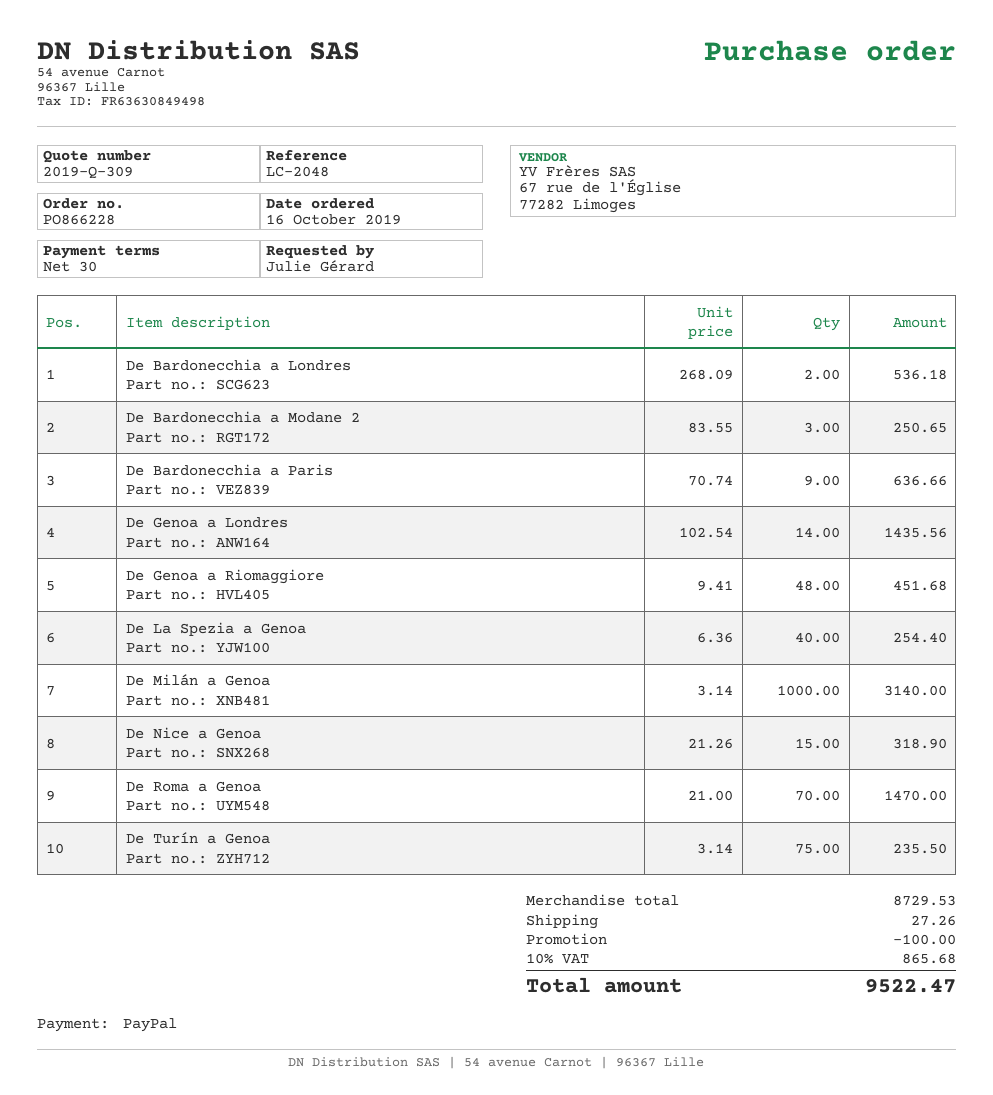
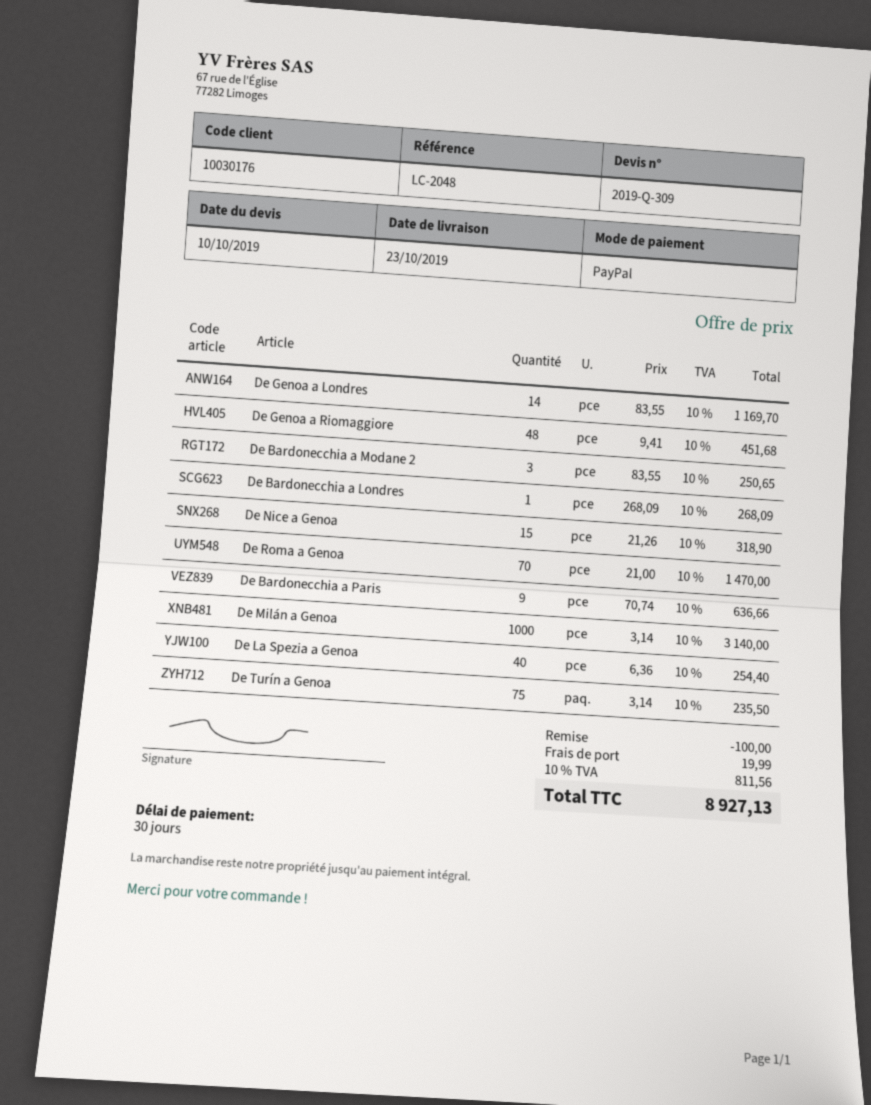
De Bardonecchia a Londres: 2 x 268.09 = 536.18 -> 1 x 268.09 = 268.09
De Genoa a Londres: 14 x 102.54 = 1435.56 -> 14 x 83.55 = 1169.70
shipping: 27.26 -> 19.99
tax: 10% = 865.68 -> 10% = 811.56
total: 9522.47 -> 8927.13

